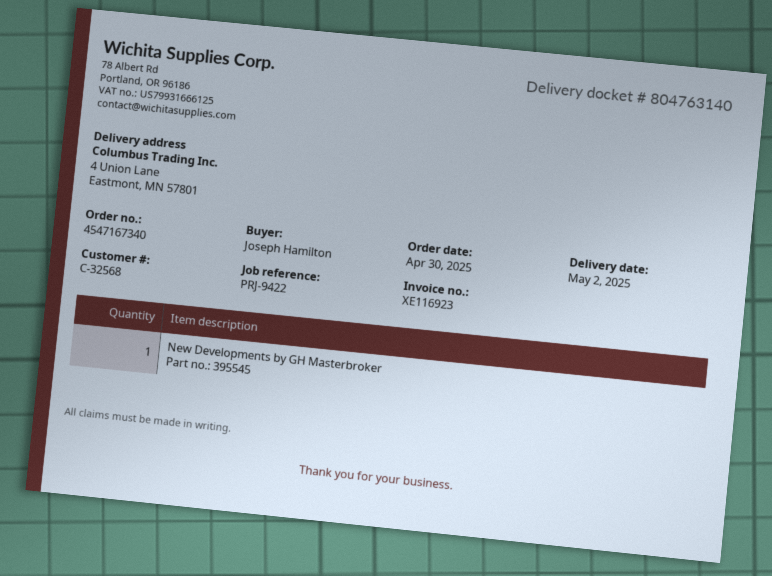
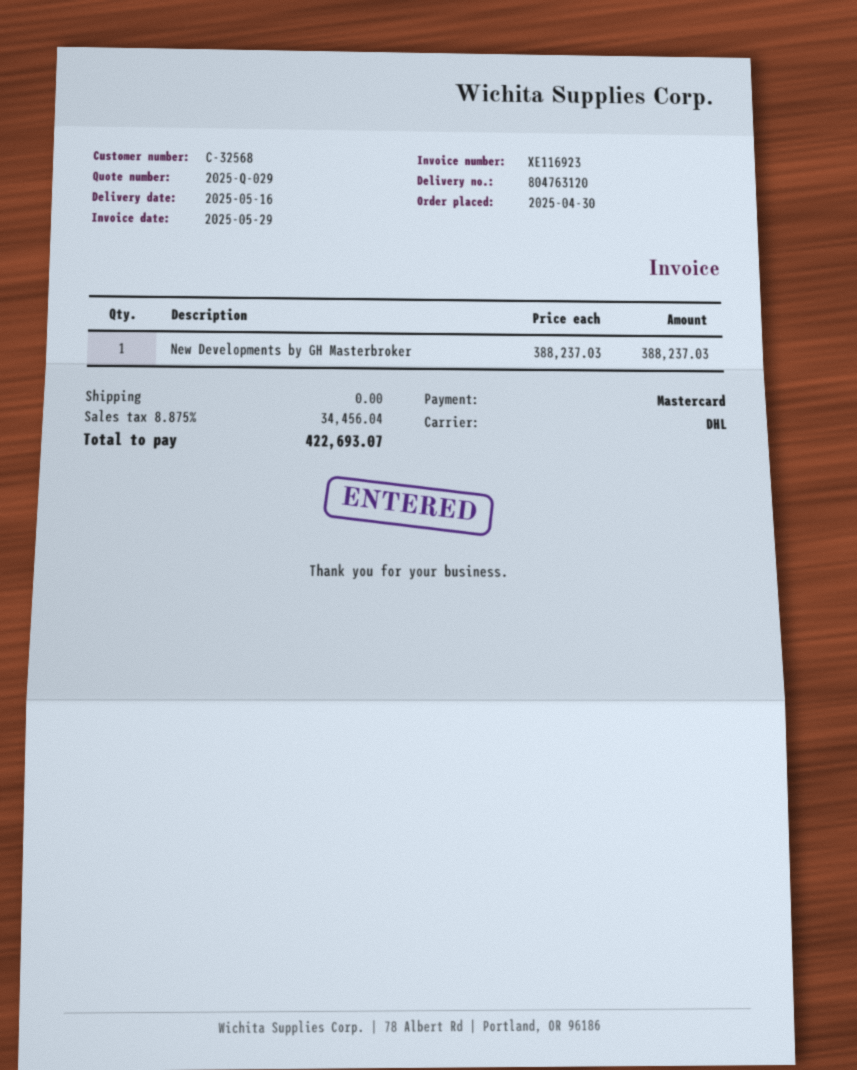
delivery note number: 804763140 -> 804763120
delivery date: 2025-05-02 -> 2025-05-16

